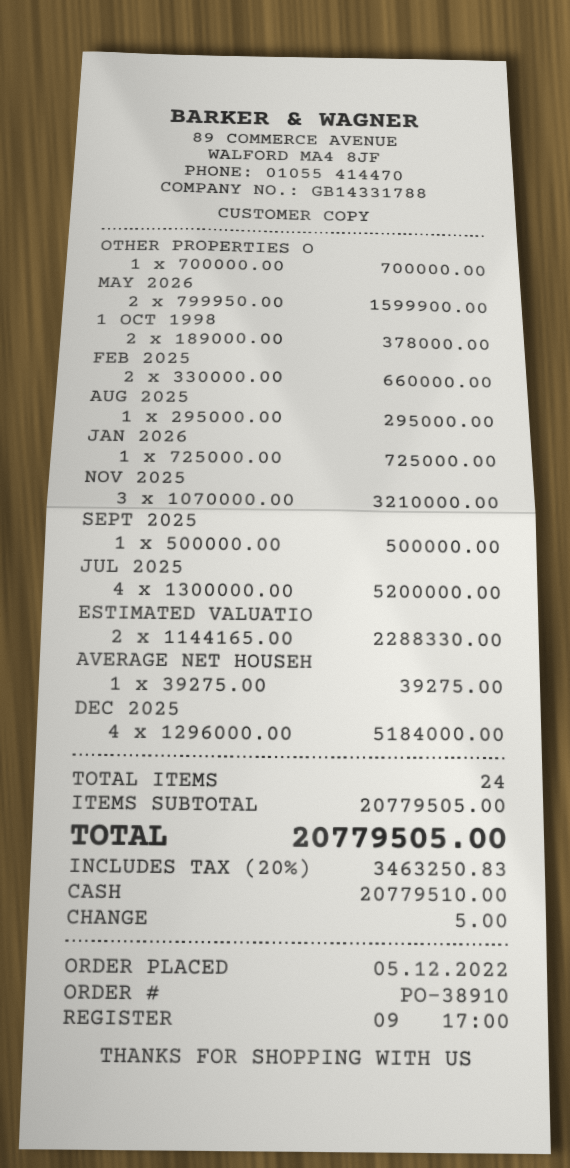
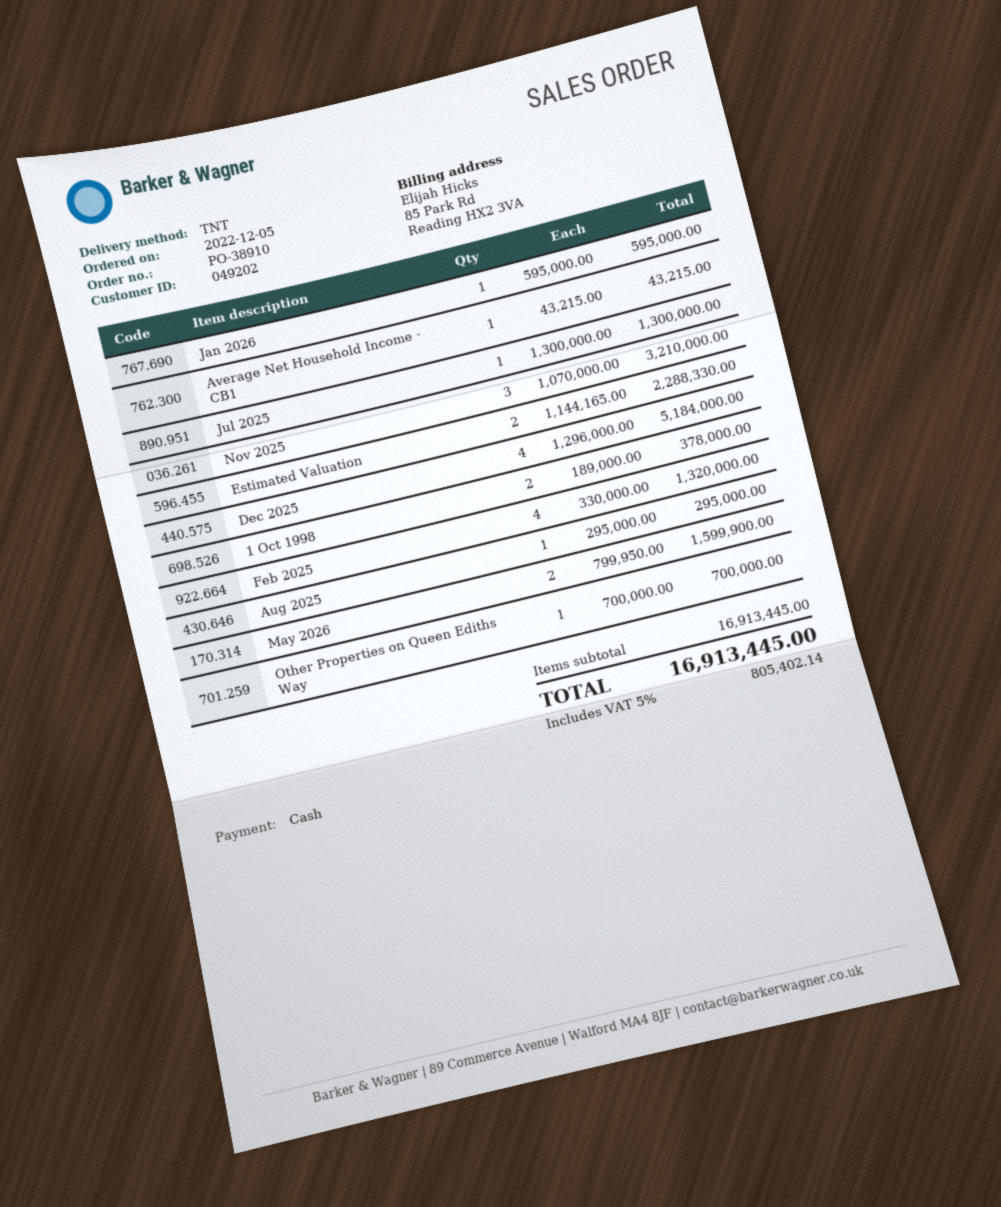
FEB 2025: 2 x 330000.00 = 660000.00 -> 4 x 330000.00 = 1320000.00
JAN 2026: 1 x 725000.00 = 725000.00 -> 1 x 595000.00 = 595000.00
SEPT 2025: 1 x 500000.00 = 500000.00 -> none
JUL 2025: 4 x 1300000.00 = 5200000.00 -> 1 x 1300000.00 = 1300000.00
AVERAGE NET HOUSEH: 1 x 39275.00 = 39275.00 -> 1 x 43215.00 = 43215.00
subtotal: 20779505.00 -> 16913445.00
tax: 20% = 3463250.83 -> 5% = 805402.14
total: 20779505.00 -> 16913445.00

